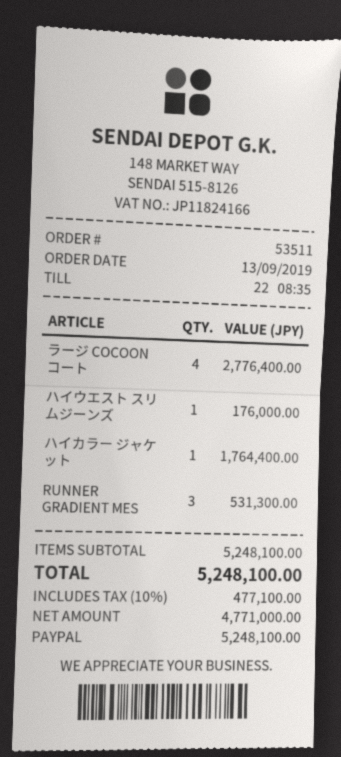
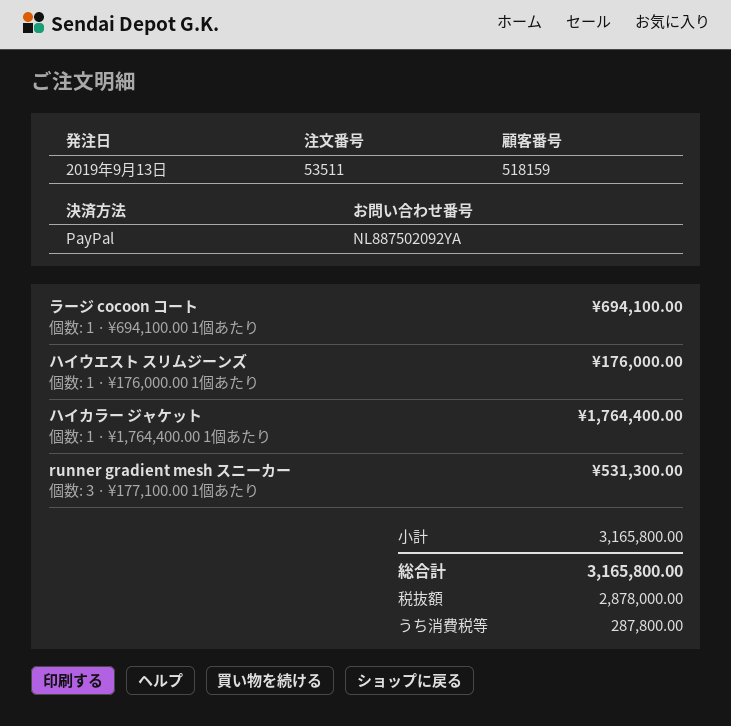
ラージ COCOON コート: 4 for 2776400.00 -> 1 for 694100.00
subtotal: 5248100.00 -> 3165800.00
net: 4771000.00 -> 2878000.00
tax: 477100.00 -> 287800.00
total: 5248100.00 -> 3165800.00

